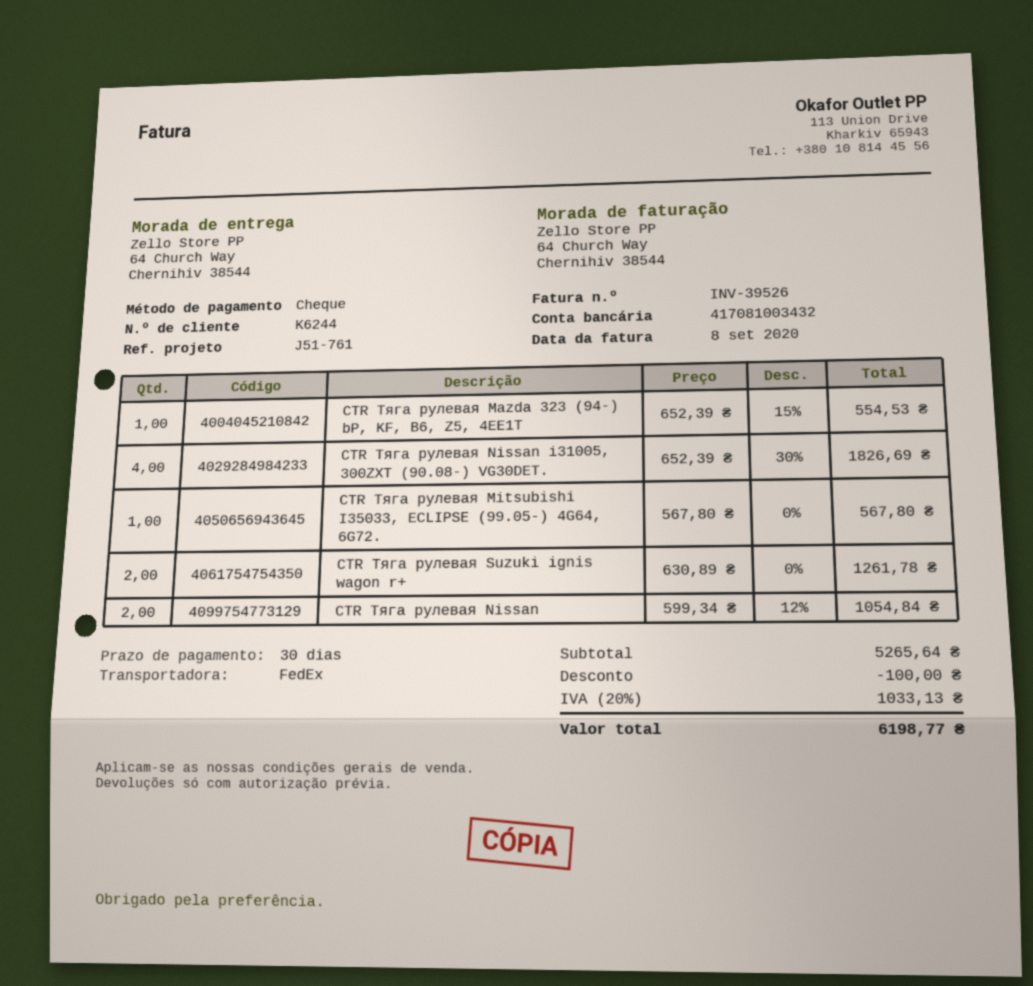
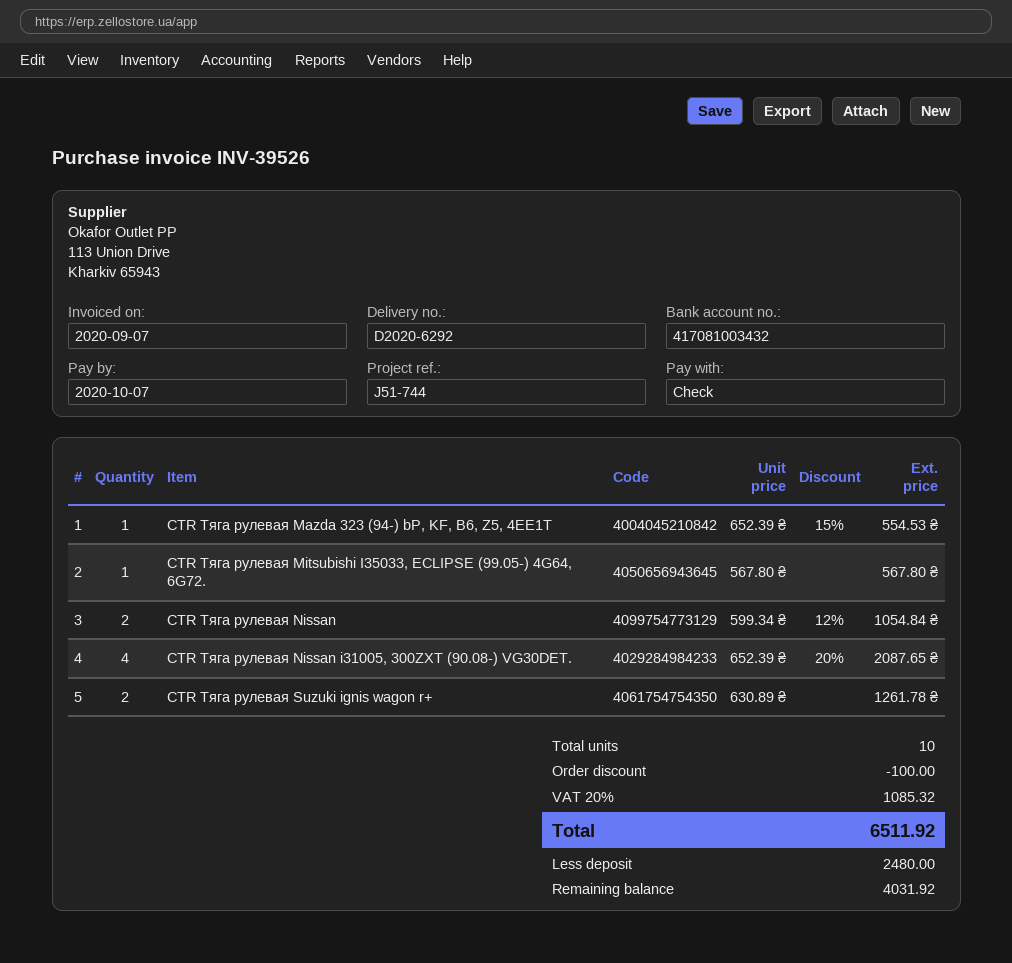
invoice date: 2020-09-08 -> 2020-09-07
reference: J51-761 -> J51-744
CTR Тяга рулевая Nissan i31005, 300ZXT (90.08-) VG30DET.: 4 x 652.39 - 30% = 1826.69 -> 4 x 652.39 - 20% = 2087.65
tax: 20% = 1033.13 -> 20% = 1085.32
total: 6198.77 -> 6511.92

